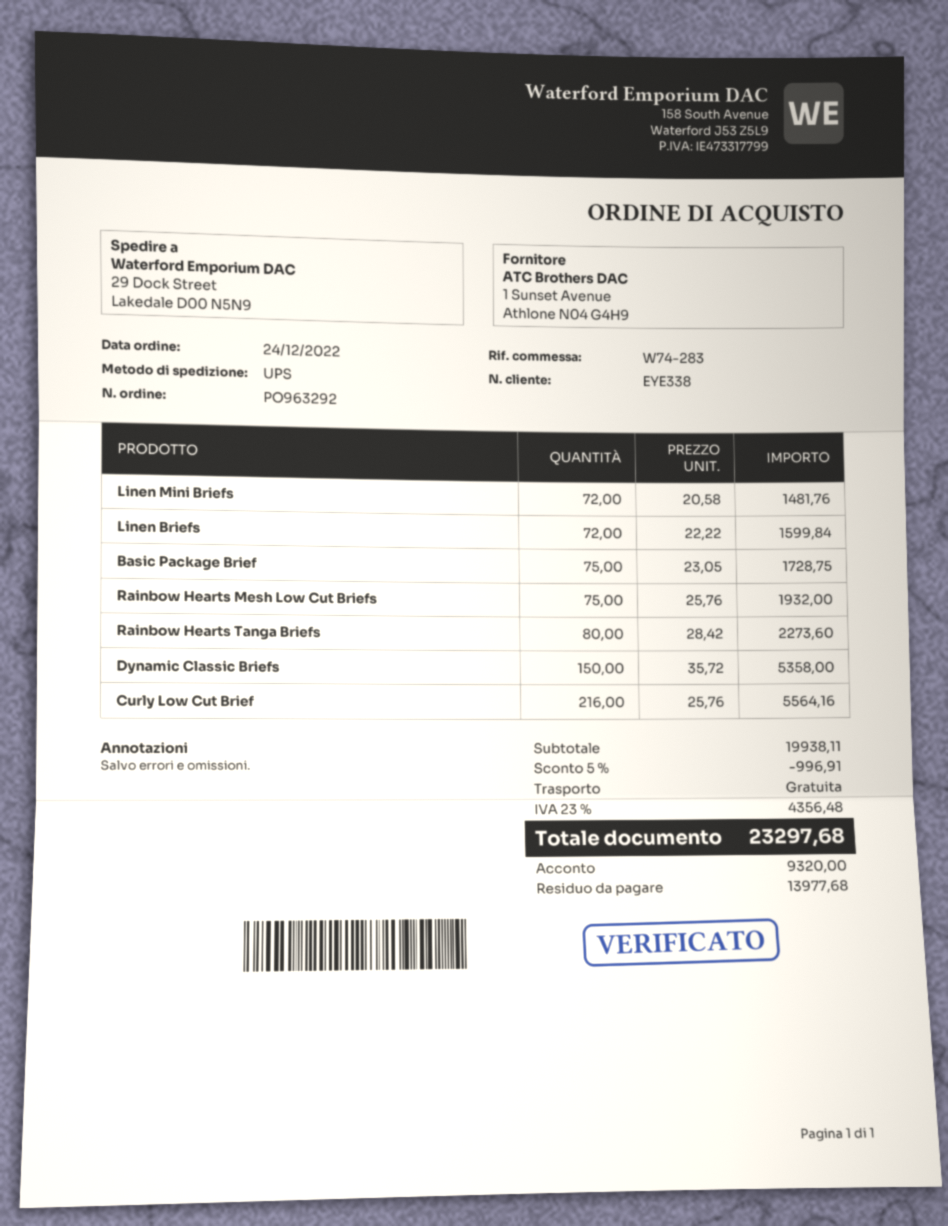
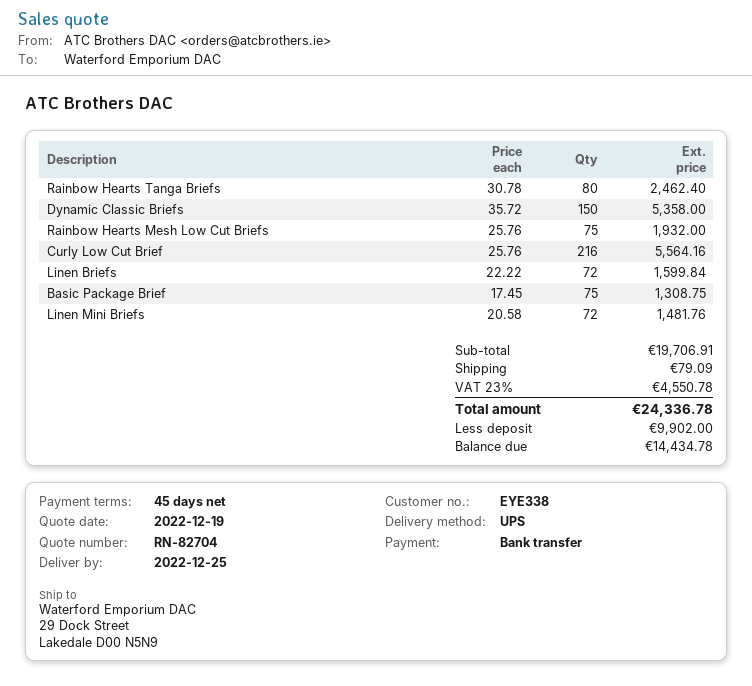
Basic Package Brief: 75 x 23.05 = 1728.75 -> 75 x 17.45 = 1308.75
Rainbow Hearts Tanga Briefs: 80 x 28.42 = 2273.60 -> 80 x 30.78 = 2462.40
subtotal: 19938.11 -> 19706.91
discount: 5% = 996.91 -> none
shipping: 0.00 -> 79.09
tax: 23% = 4356.48 -> 23% = 4550.78
total: 23297.68 -> 24336.78
deposit: 9320.00 -> 9902.00
balance: 13977.68 -> 14434.78

